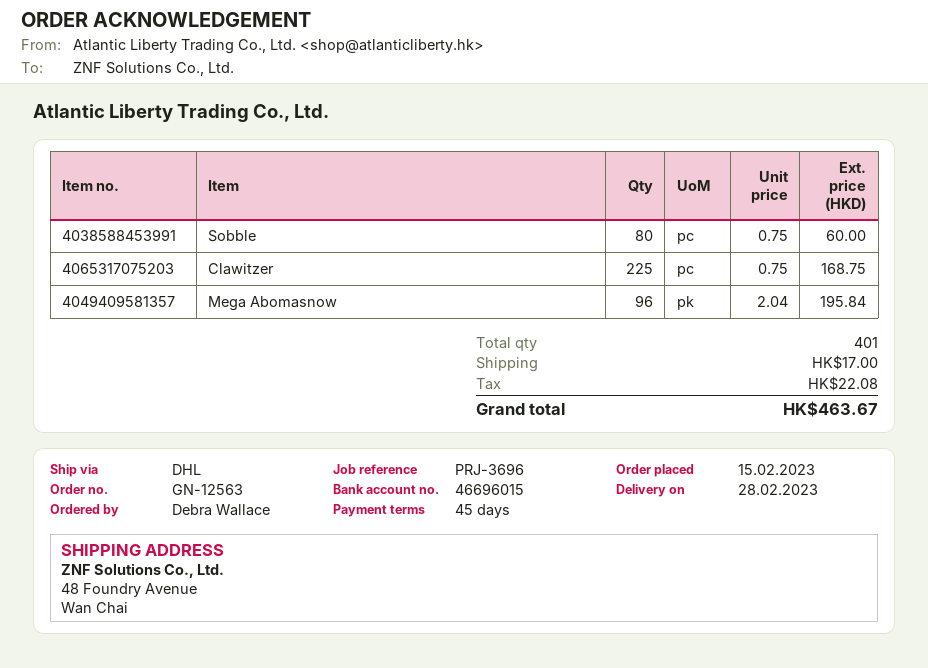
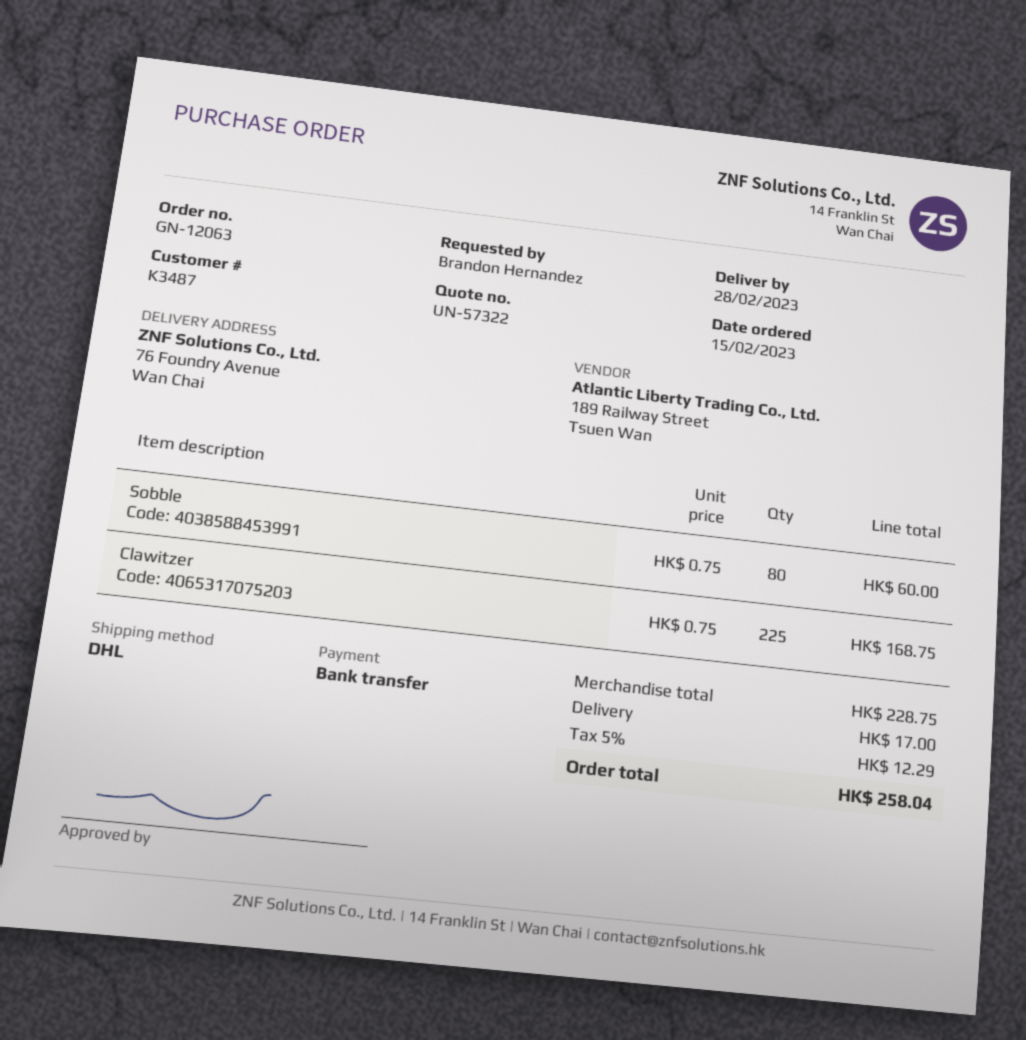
order number: GN-12563 -> GN-12063
ordered by: Debra Wallace -> Brandon Hernandez
ship to: 48 Foundry Avenue, Wan Chai -> 76 Foundry Avenue, Wan Chai
Mega Abomasnow: 96 x 2.04 = 195.84 -> none
tax: 22.08 -> 12.29
total: 463.67 -> 258.04

